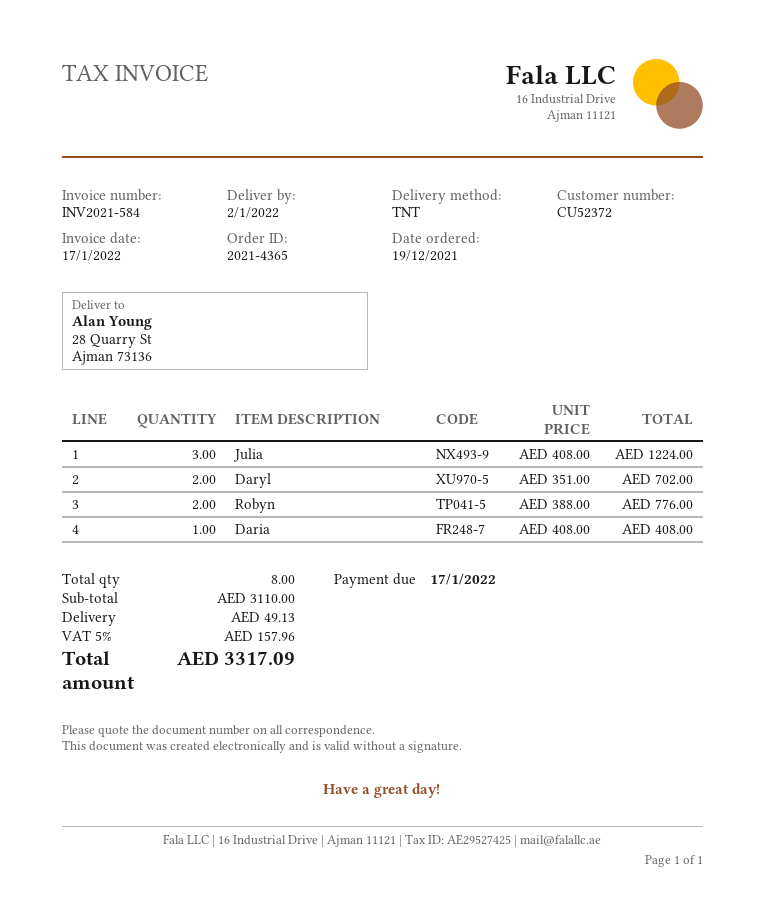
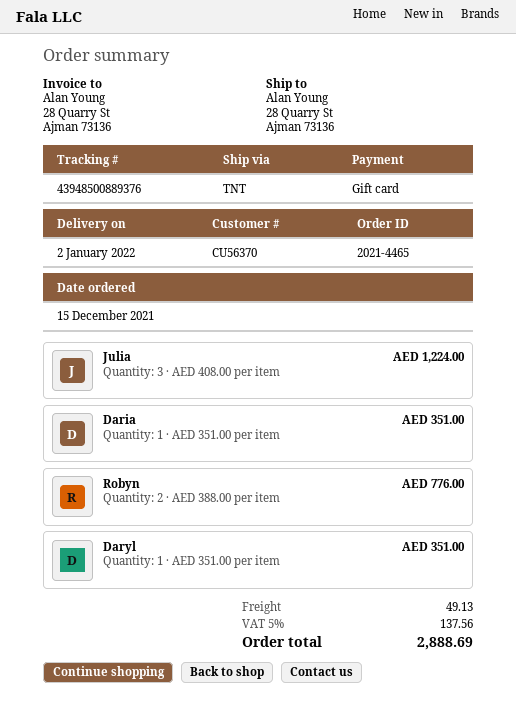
order number: 2021-4365 -> 2021-4465
order date: 2021-12-19 -> 2021-12-15
customer number: CU52372 -> CU56370
Daryl: 2 x 351.00 = 702.00 -> 1 x 351.00 = 351.00
Daria: 1 x 408.00 = 408.00 -> 1 x 351.00 = 351.00
tax: 5% = 157.96 -> 5% = 137.56
total: 3317.09 -> 2888.69

